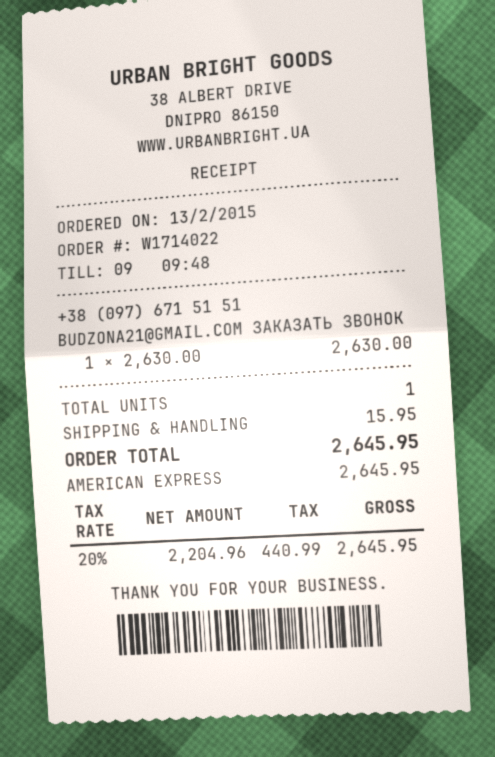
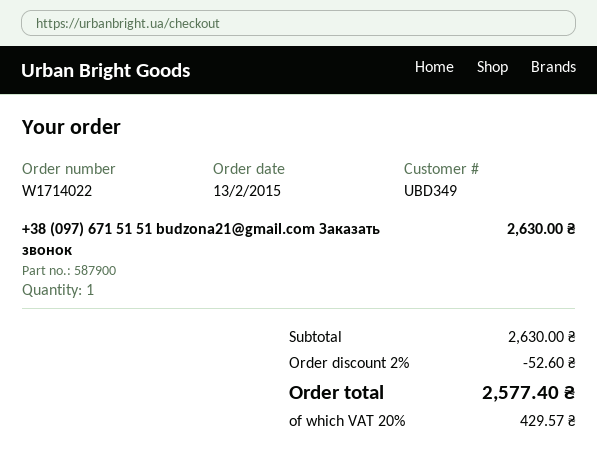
discount: none -> 2% = 52.60
shipping: 15.95 -> none
tax: 20% = 440.99 -> 20% = 429.57
total: 2645.95 -> 2577.40

